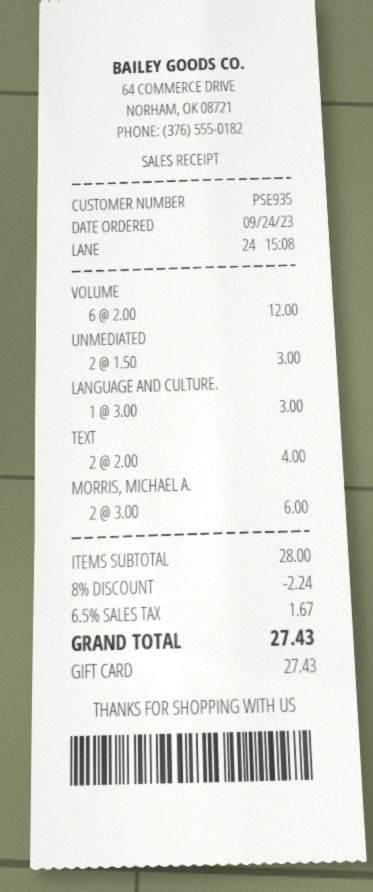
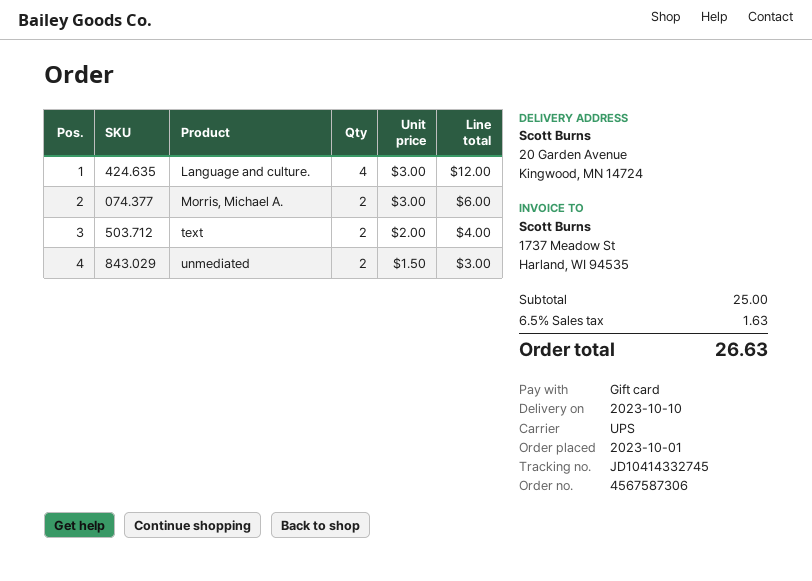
order date: 2023-09-24 -> 2023-10-01
VOLUME: 6 x 2.00 = 12.00 -> none
LANGUAGE AND CULTURE.: 1 x 3.00 = 3.00 -> 4 x 3.00 = 12.00
subtotal: 28.00 -> 25.00
discount: 8% = 2.24 -> none
tax: 6.5% = 1.67 -> 6.5% = 1.63
total: 27.43 -> 26.63

